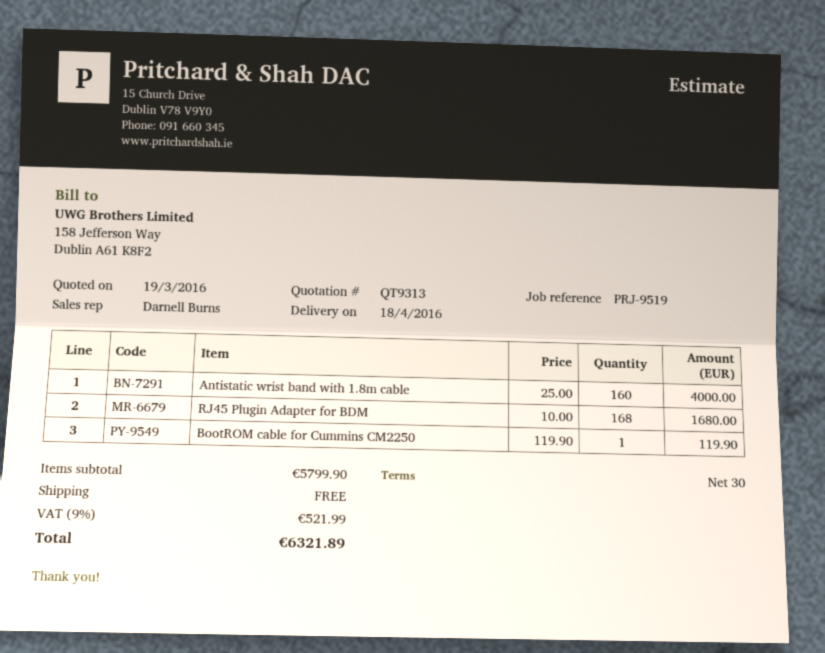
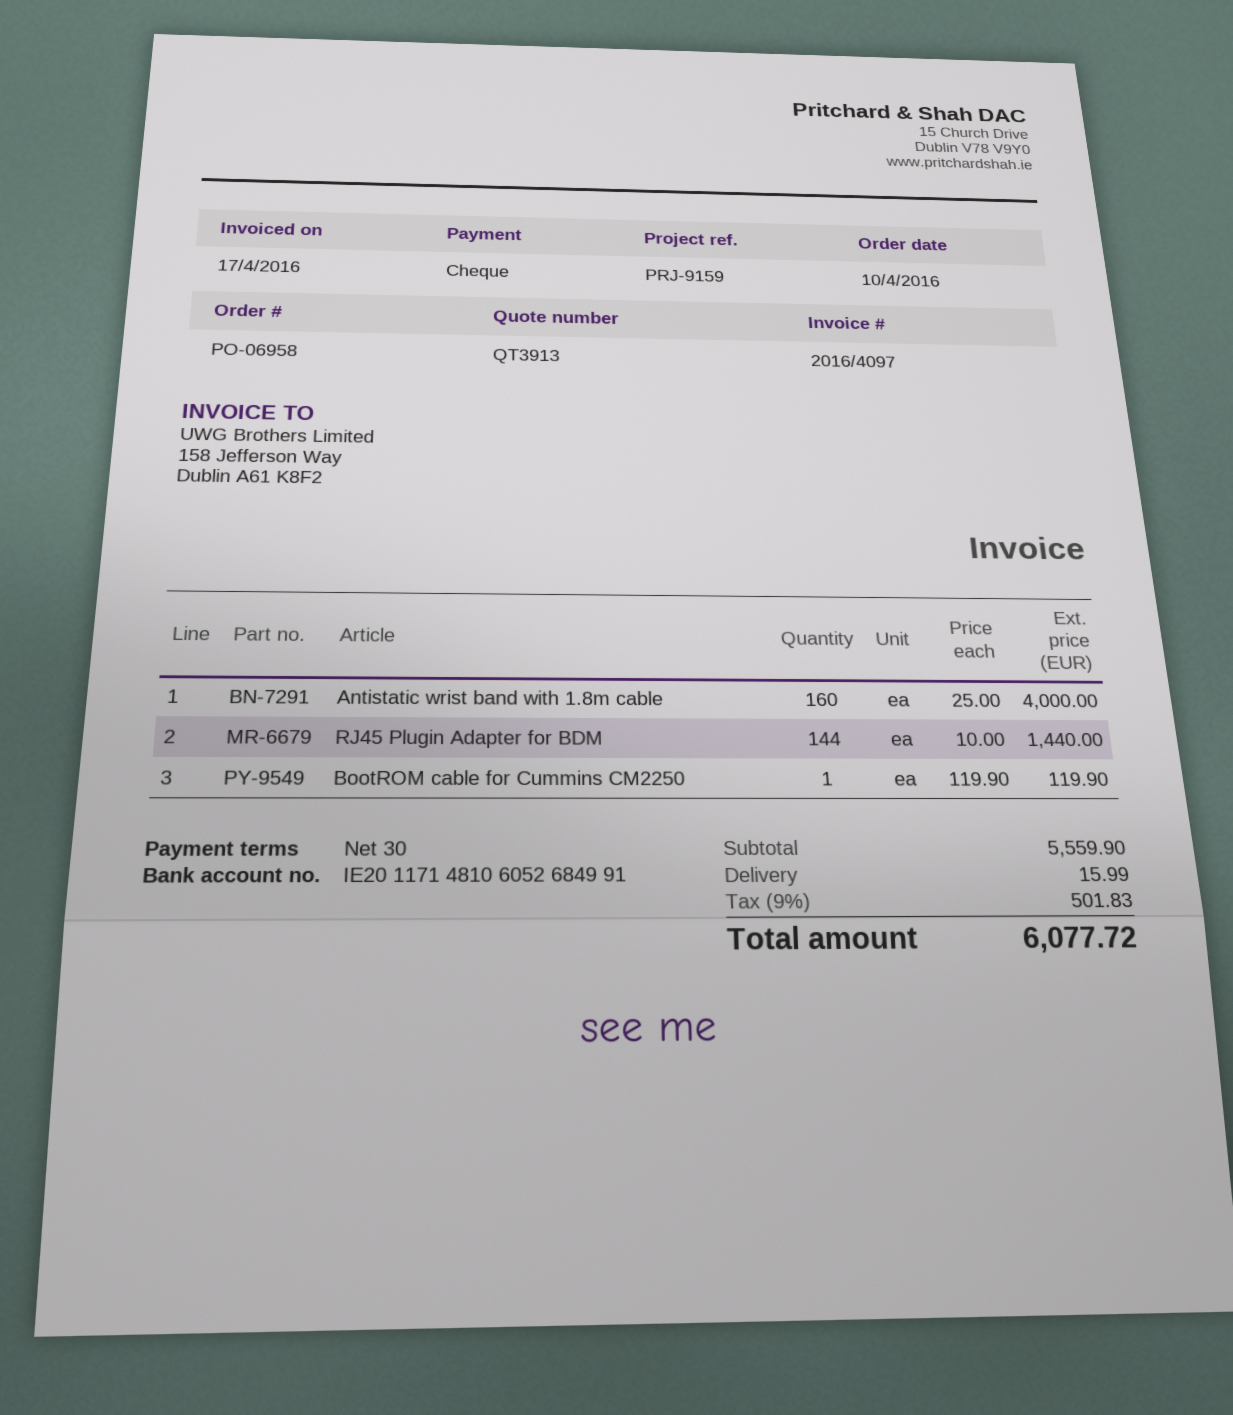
quote number: QT9313 -> QT3913
reference: PRJ-9519 -> PRJ-9159
RJ45 Plugin Adapter for BDM: 168 x 10.00 = 1680.00 -> 144 x 10.00 = 1440.00
subtotal: 5799.90 -> 5559.90
shipping: 0.00 -> 15.99
tax: 9% = 521.99 -> 9% = 501.83
total: 6321.89 -> 6077.72

